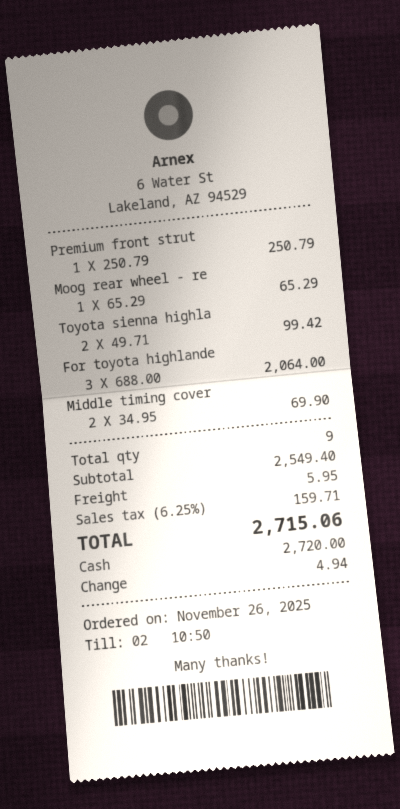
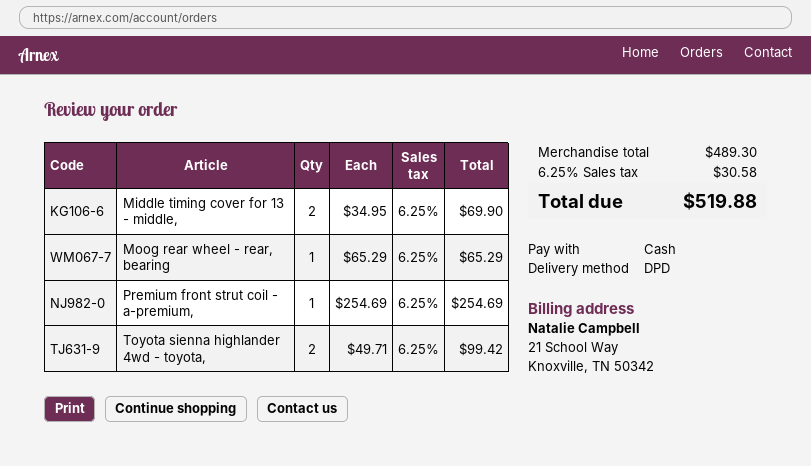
Premium front strut: 1 x 250.79 = 250.79 -> 1 x 254.69 = 254.69
For toyota highlande: 3 x 688.00 = 2064.00 -> none
subtotal: 2549.40 -> 489.30
shipping: 5.95 -> none
tax: 6.25% = 159.71 -> 6.25% = 30.58
total: 2715.06 -> 519.88

